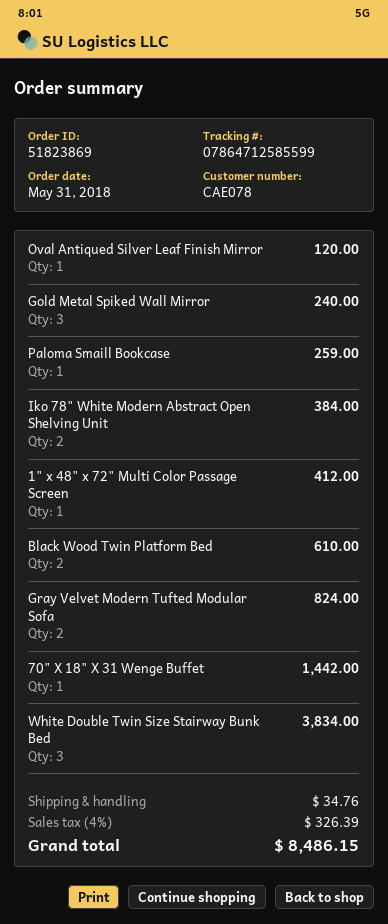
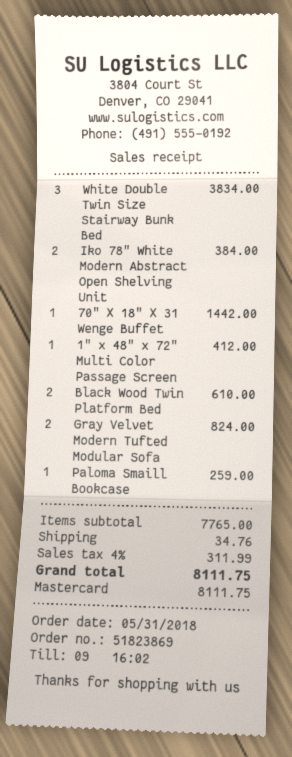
Oval Antiqued Silver Leaf Finish Mirror: 1 for 120.00 -> none
Gold Metal Spiked Wall Mirror: 3 for 240.00 -> none
tax: 4% = 326.39 -> 4% = 311.99
total: 8486.15 -> 8111.75

